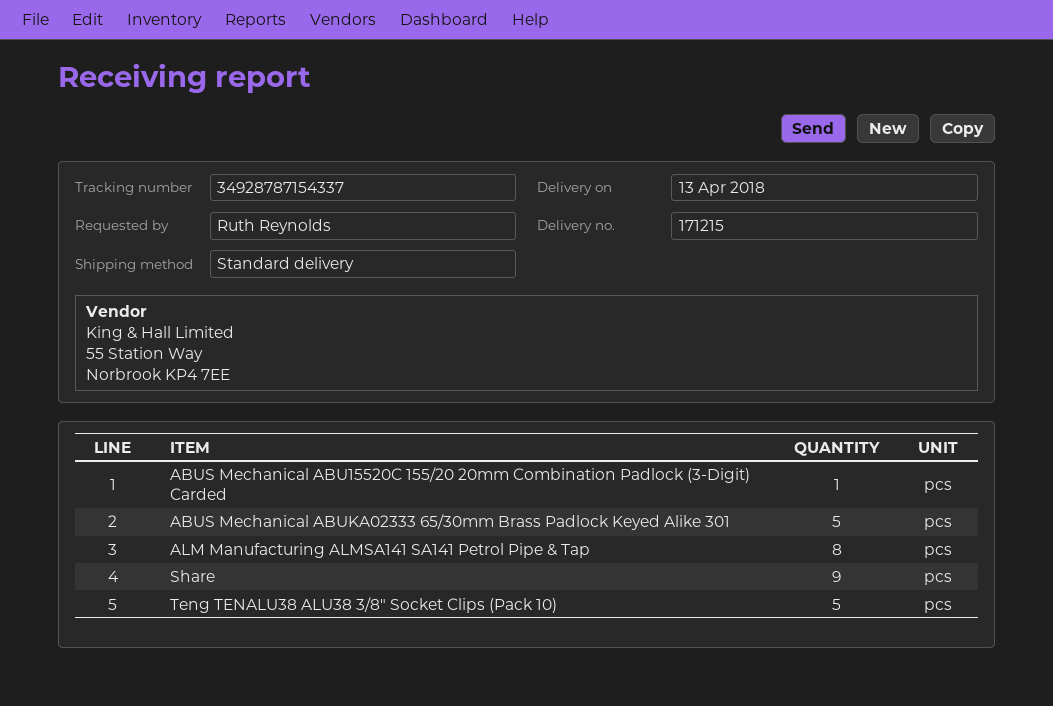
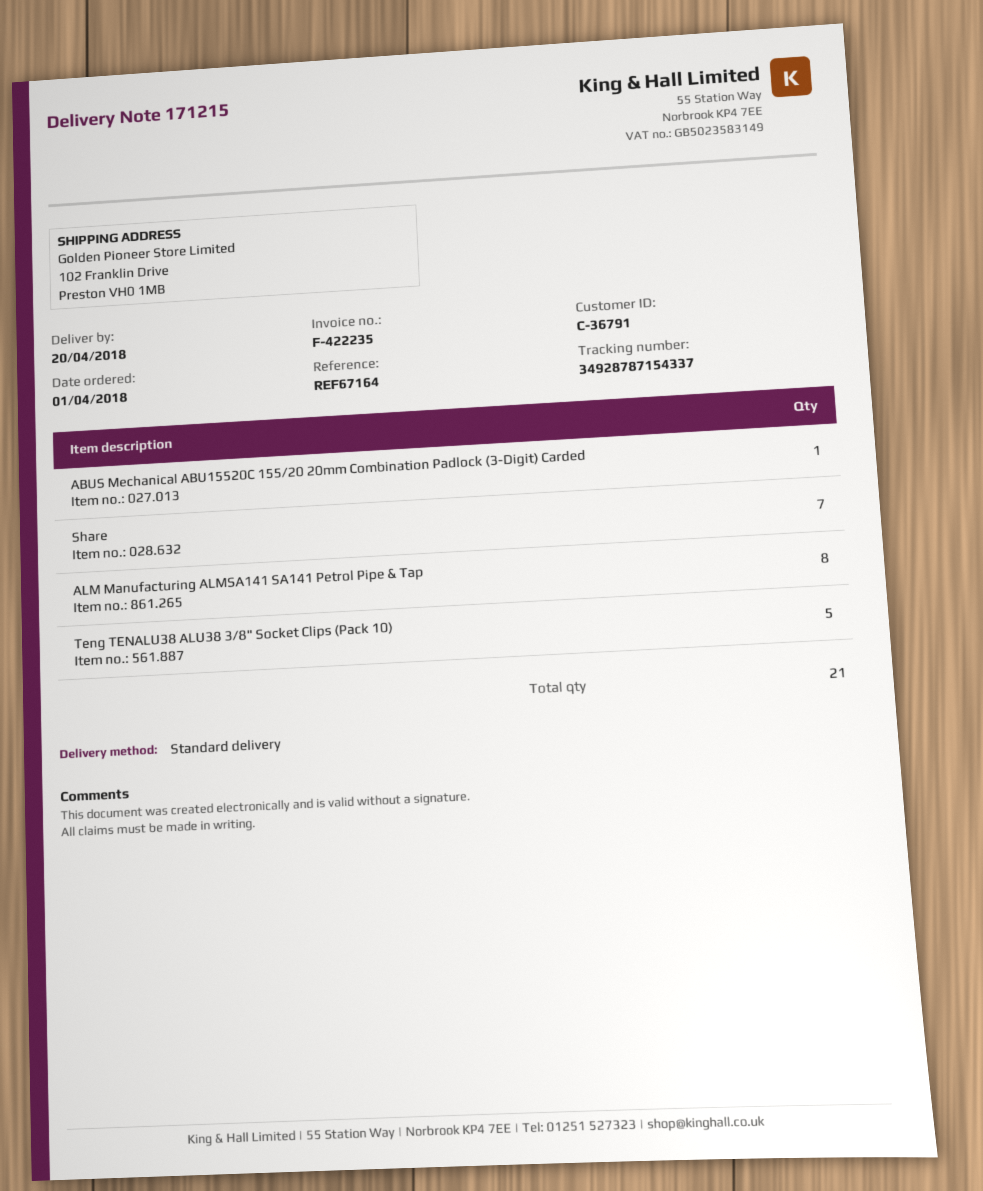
delivery date: 2018-04-13 -> 2018-04-20
ABUS Mechanical ABUKA02333 65/30mm Brass Padlock Keyed Alike 301: 5 -> none
Share: 9 -> 7

